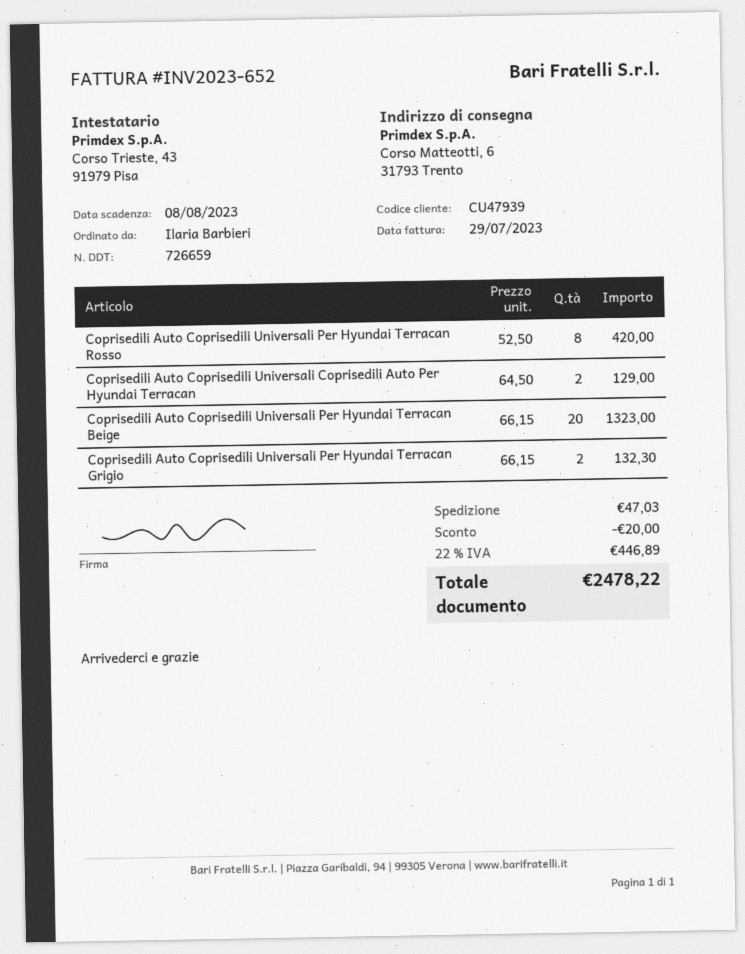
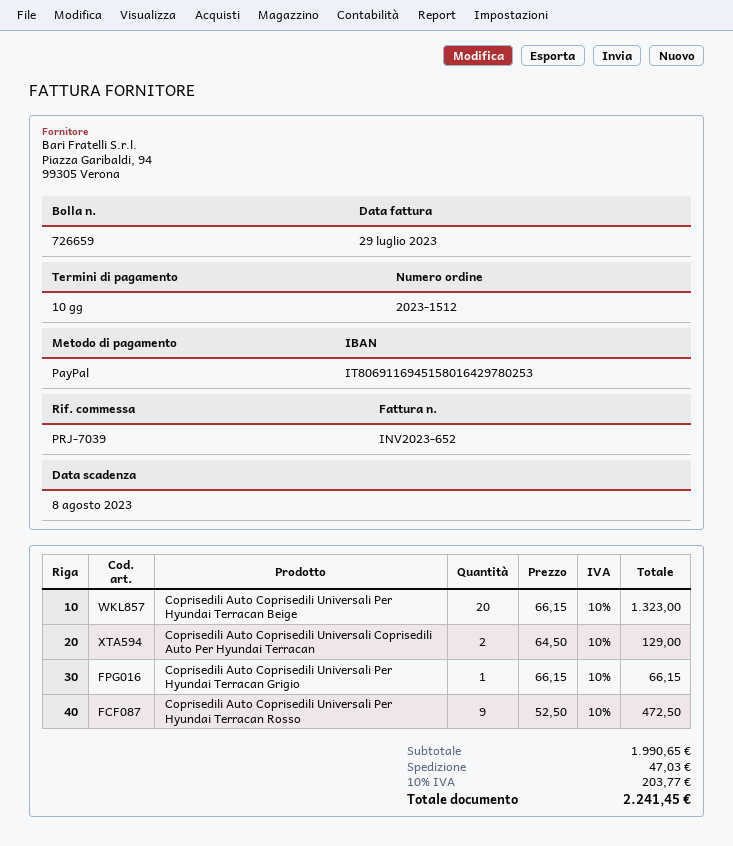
Coprisedili Auto Coprisedili Universali Per Hyundai Terracan Rosso: 8 x 52.50 = 420.00 -> 9 x 52.50 = 472.50
Coprisedili Auto Coprisedili Universali Per Hyundai Terracan Grigio: 2 x 66.15 = 132.30 -> 1 x 66.15 = 66.15
discount: 20.00 -> none
tax: 22% = 446.89 -> 10% = 203.77
total: 2478.22 -> 2241.45

